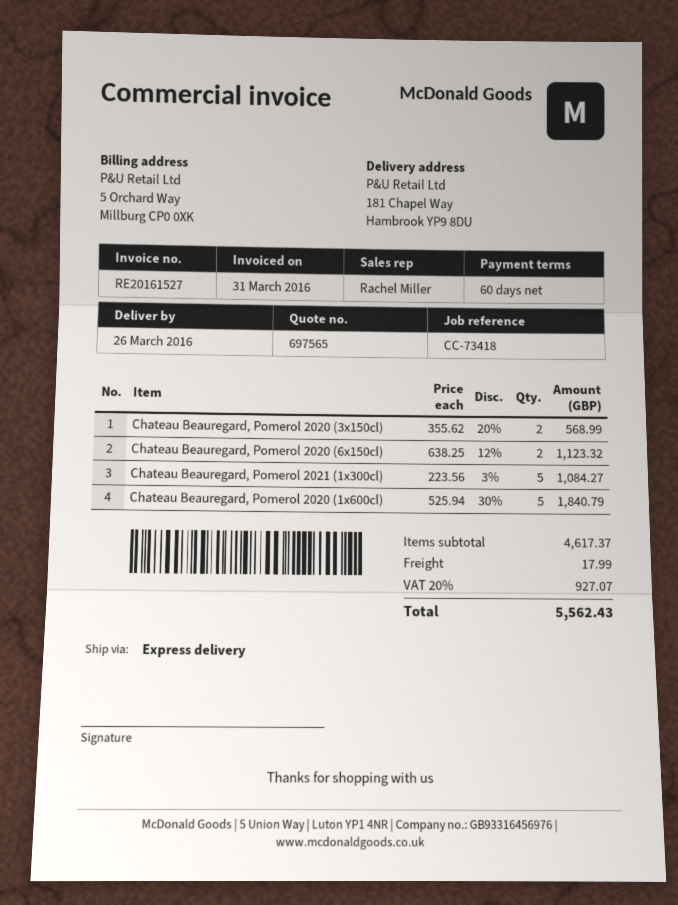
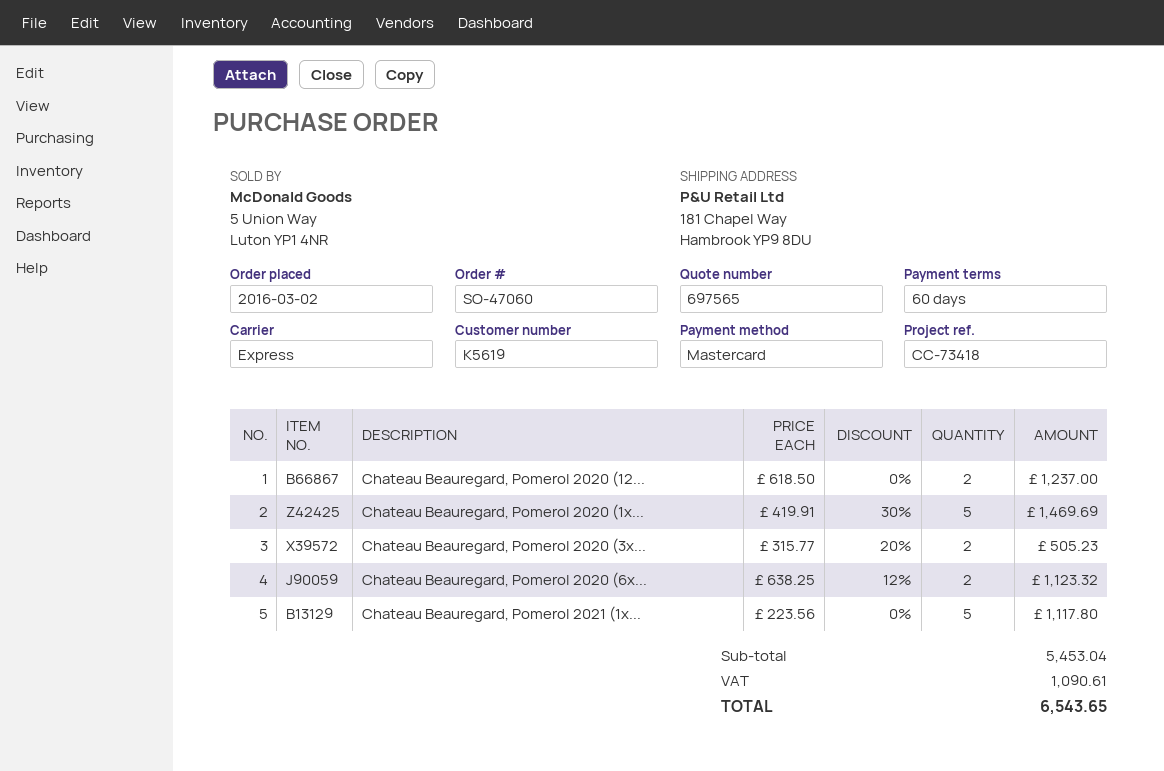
Chateau Beauregard, Pomerol 2020 (3x150cl): 2 x 355.62 - 20% = 568.99 -> 2 x 315.77 - 20% = 505.23
Chateau Beauregard, Pomerol 2021 (1x300cl): 5 x 223.56 - 3% = 1084.27 -> 5 x 223.56 = 1117.80
Chateau Beauregard, Pomerol 2020 (1x600cl): 5 x 525.94 - 30% = 1840.79 -> 5 x 419.91 - 30% = 1469.69
Chateau Beauregard, Pomerol 2020 (12...: none -> 2 x 618.50 = 1237.00
subtotal: 4617.37 -> 5453.04
shipping: 17.99 -> none
tax: 927.07 -> 1090.61
total: 5562.43 -> 6543.65

